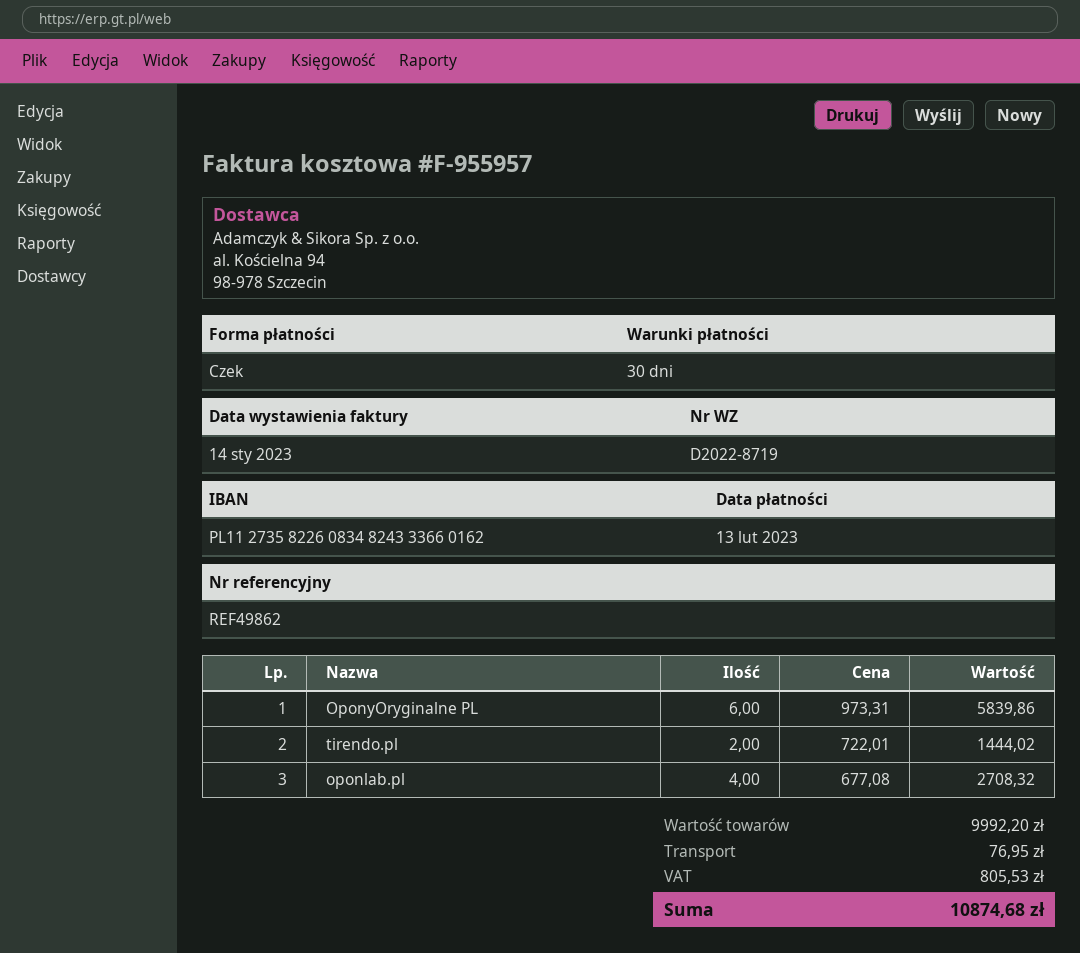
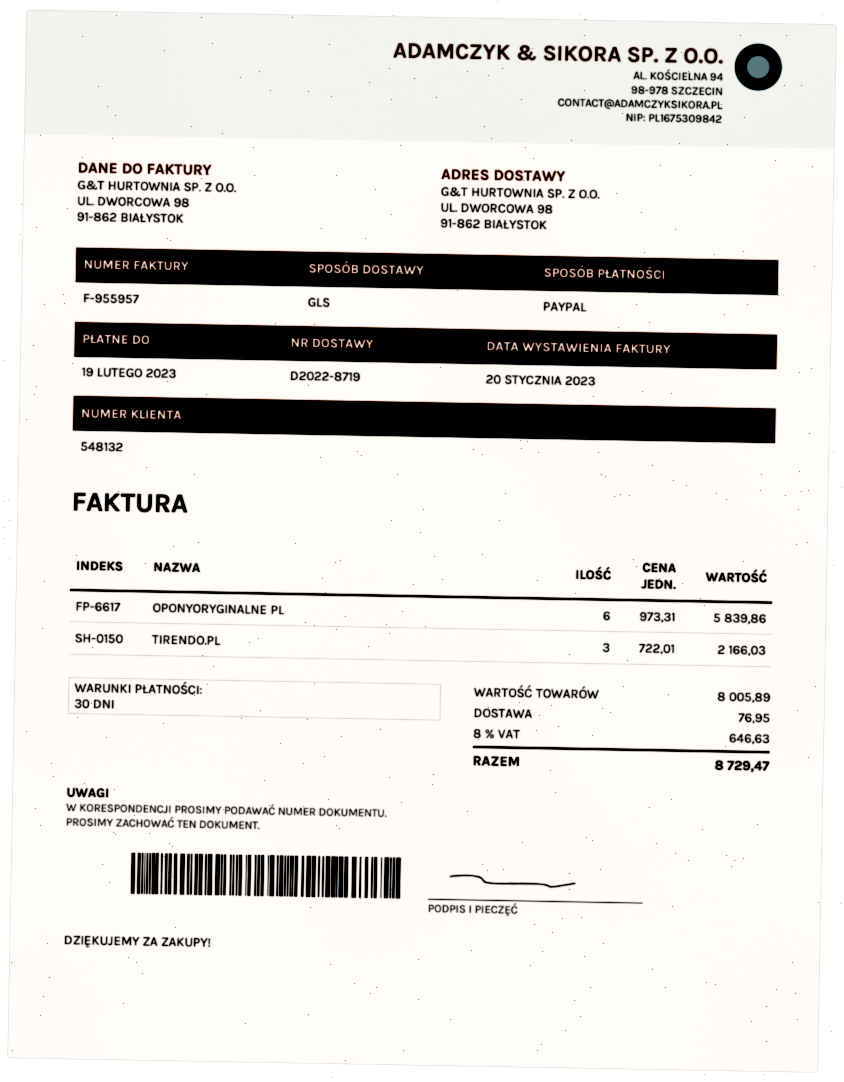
invoice date: 2023-01-14 -> 2023-01-20
due date: 2023-02-13 -> 2023-02-19
payment method: cheque -> PayPal
tirendo.pl: 2 x 722.01 = 1444.02 -> 3 x 722.01 = 2166.03
oponlab.pl: 4 x 677.08 = 2708.32 -> none
subtotal: 9992.20 -> 8005.89
tax: 805.53 -> 646.63
total: 10874.68 -> 8729.47

